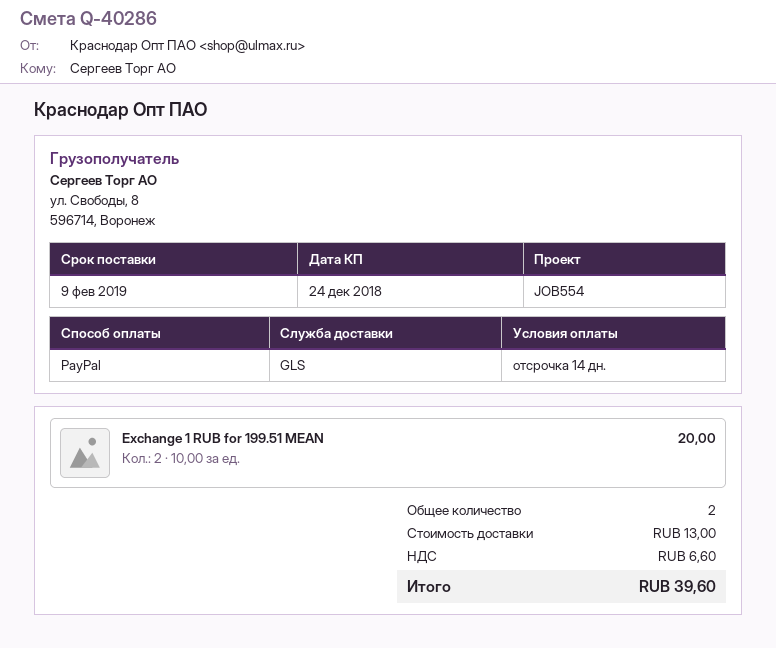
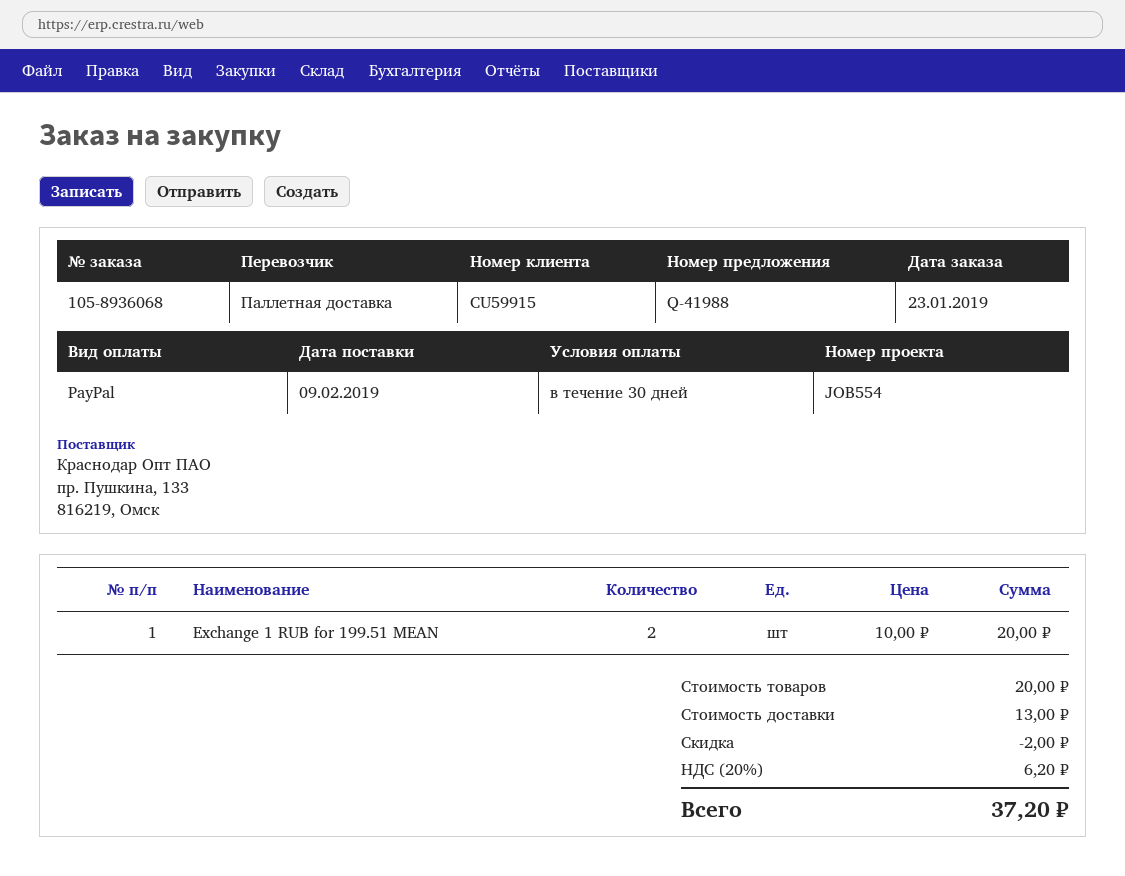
quote number: Q-40286 -> Q-41988
payment terms: 14 days -> 30 days
shipping method: GLS -> pallet freight
discount: none -> 2.00
tax: 6.60 -> 6.20
total: 39.60 -> 37.20

